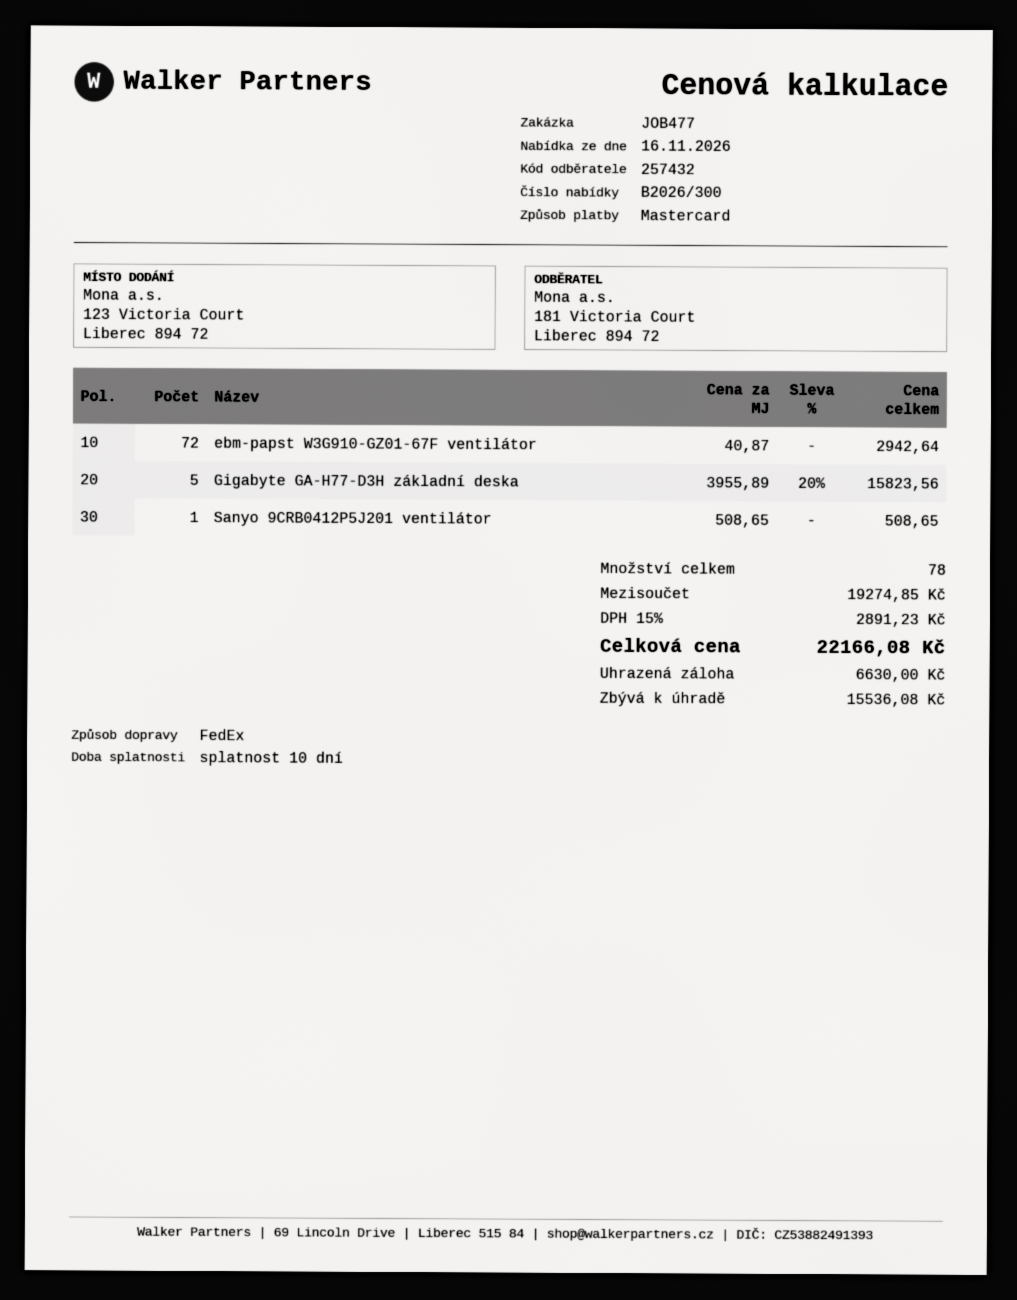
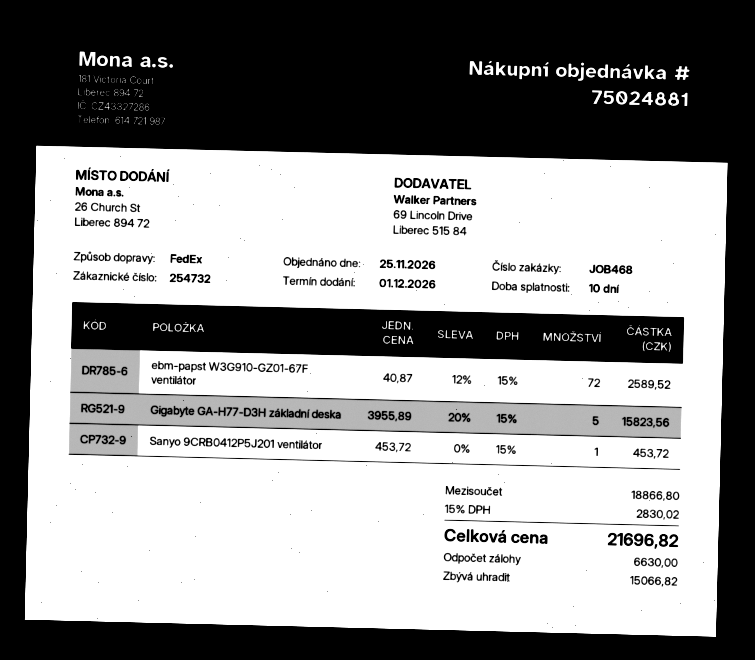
customer number: 257432 -> 254732
reference: JOB477 -> JOB468
ship to: 123 Victoria Court, Liberec 894 72 -> 26 Church St, Liberec 894 72
ebm-papst W3G910-GZ01-67F ventilátor: 72 x 40.87 = 2942.64 -> 72 x 40.87 - 12% = 2589.52
Sanyo 9CRB0412P5J201 ventilátor: 1 x 508.65 = 508.65 -> 1 x 453.72 = 453.72
subtotal: 19274.85 -> 18866.80
tax: 15% = 2891.23 -> 15% = 2830.02
total: 22166.08 -> 21696.82
balance: 15536.08 -> 15066.82

